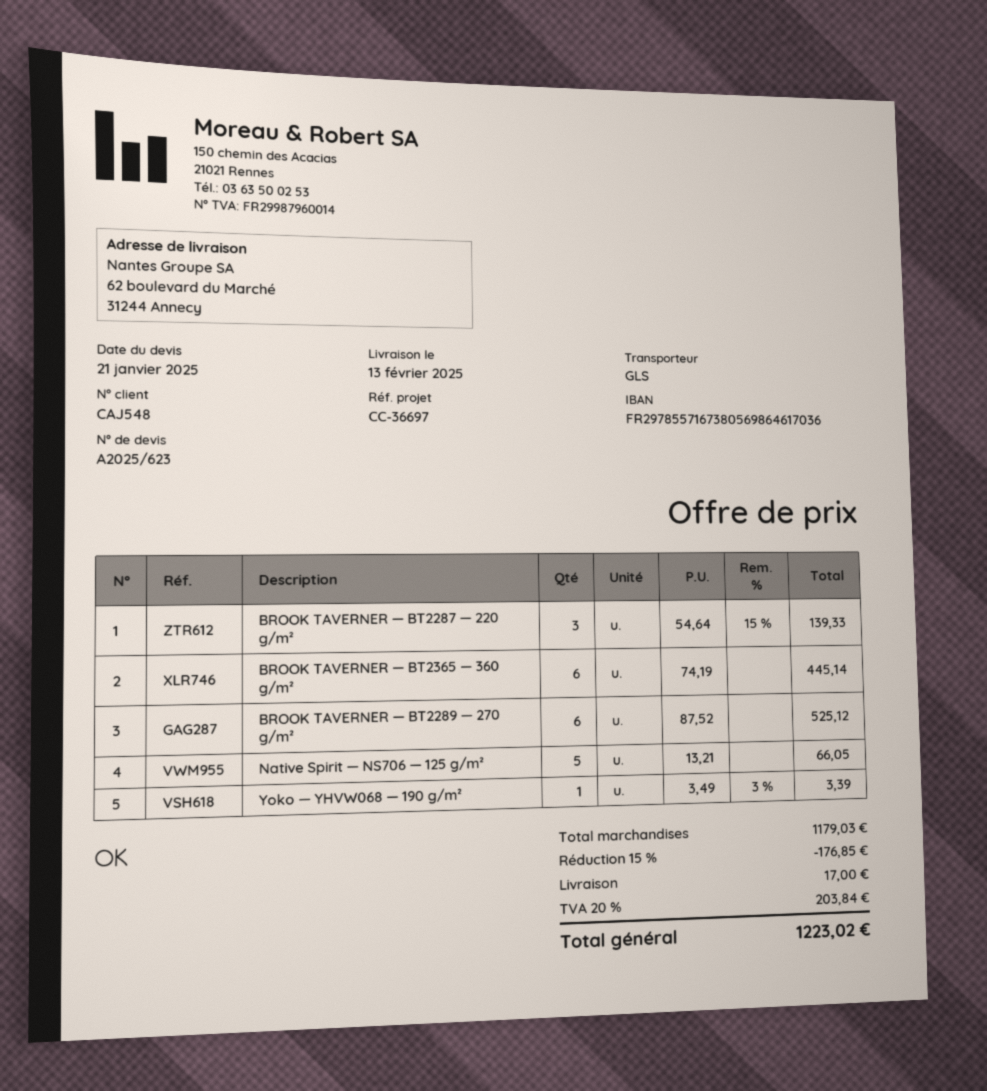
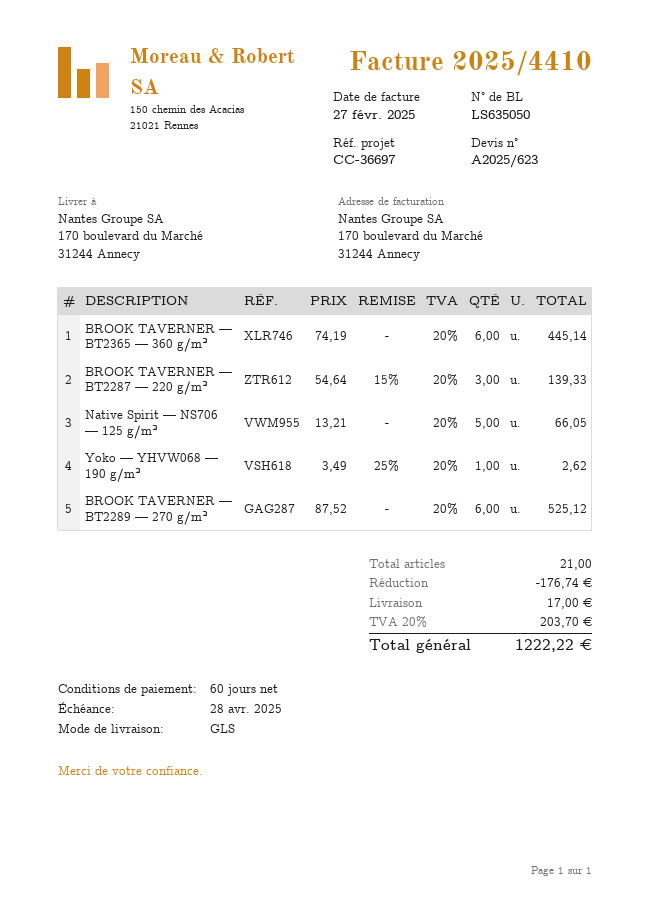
ship to: 62 boulevard du Marché, 31244 Annecy -> 170 boulevard du Marché, 31244 Annecy
Yoko — YHVW068 — 190 g/m²: 1 x 3.49 - 3% = 3.39 -> 1 x 3.49 - 25% = 2.62
discount: 176.85 -> 176.74
tax: 20% = 203.84 -> 20% = 203.70
total: 1223.02 -> 1222.22

